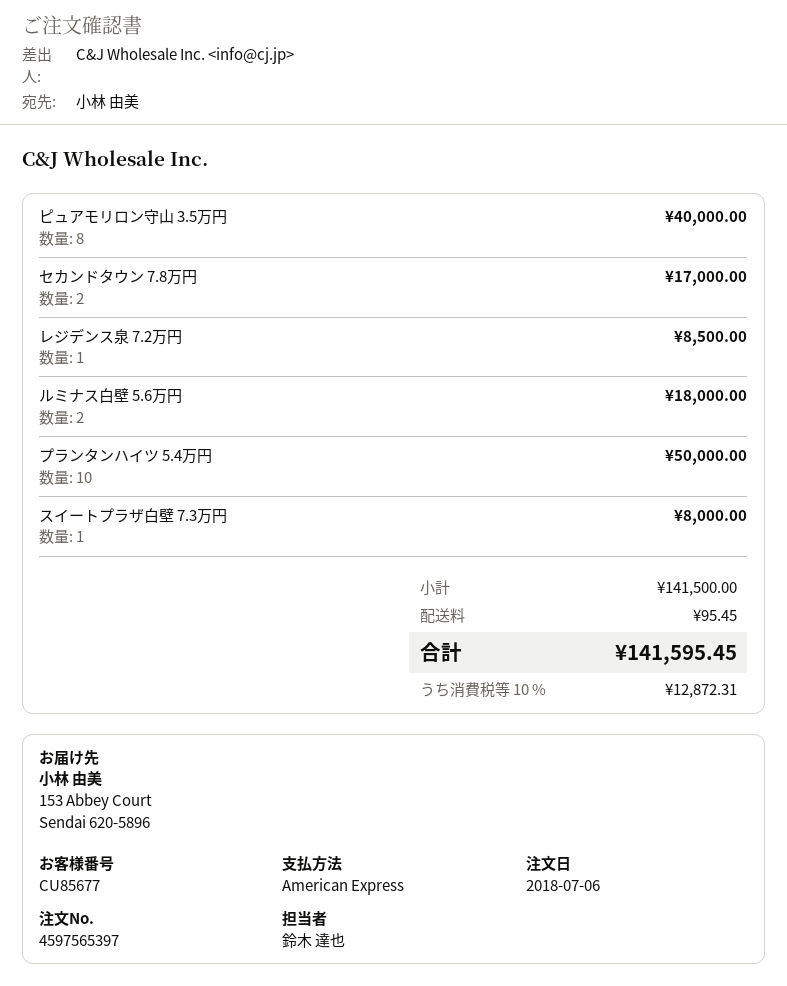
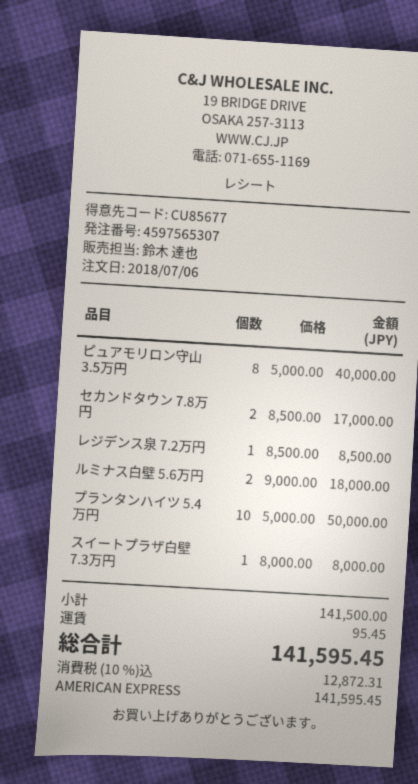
order number: 4597565397 -> 4597565307

